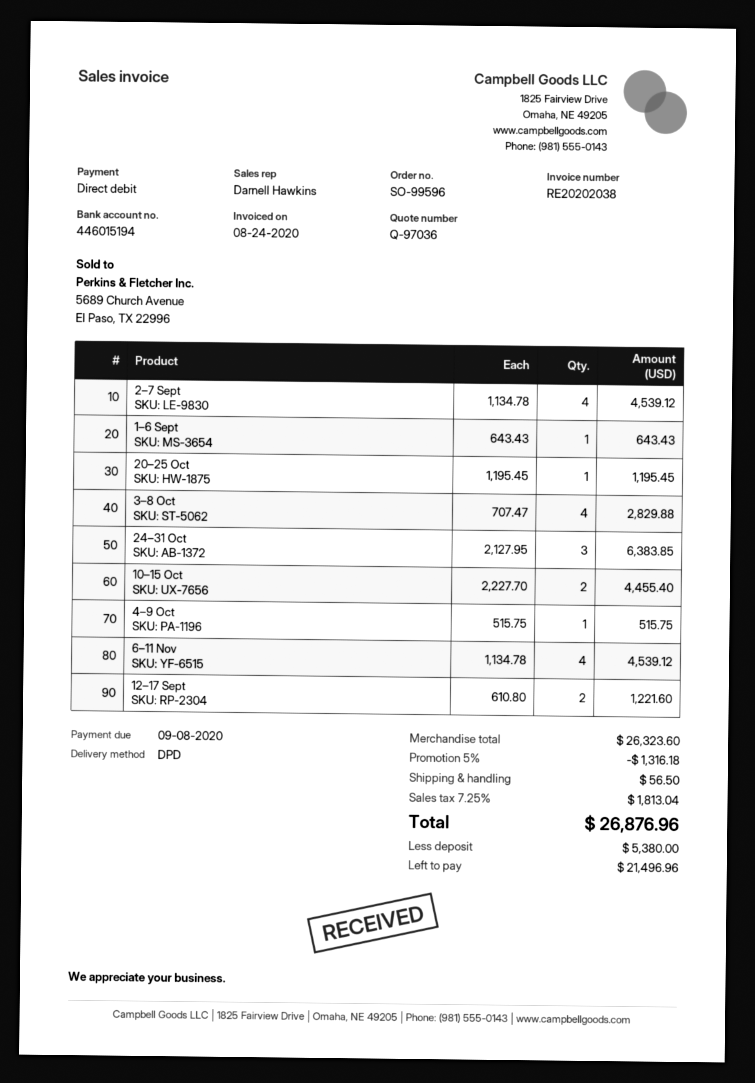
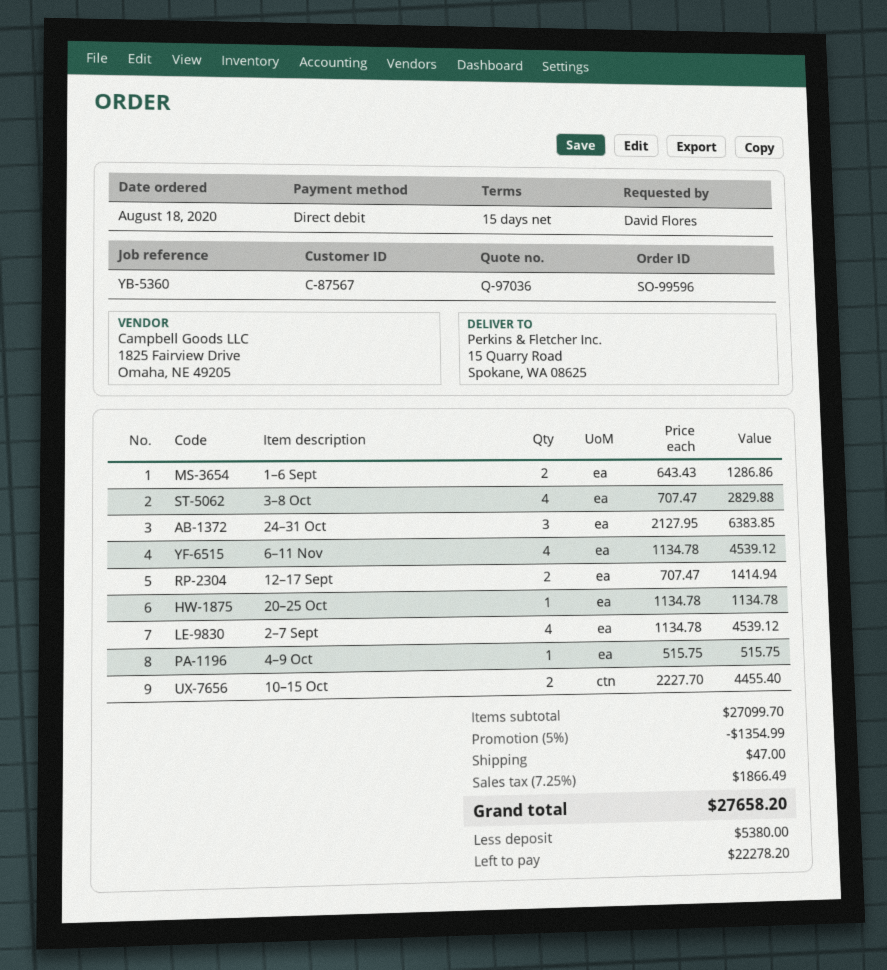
1–6 Sept: 1 x 643.43 = 643.43 -> 2 x 643.43 = 1286.86
20–25 Oct: 1 x 1195.45 = 1195.45 -> 1 x 1134.78 = 1134.78
12–17 Sept: 2 x 610.80 = 1221.60 -> 2 x 707.47 = 1414.94
subtotal: 26323.60 -> 27099.70
discount: 5% = 1316.18 -> 5% = 1354.99
shipping: 56.50 -> 47.00
tax: 7.25% = 1813.04 -> 7.25% = 1866.49
total: 26876.96 -> 27658.20
balance: 21496.96 -> 22278.20

